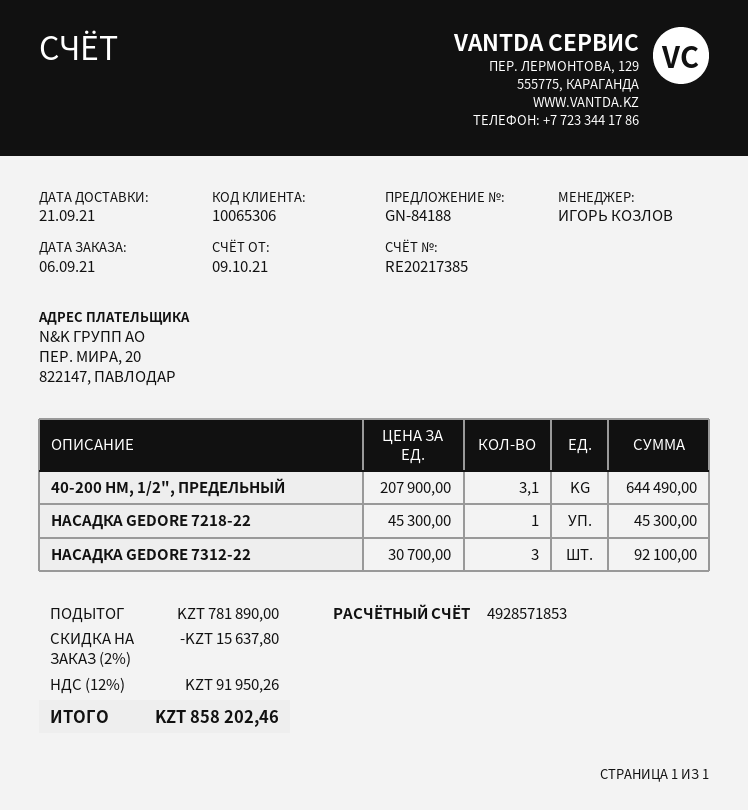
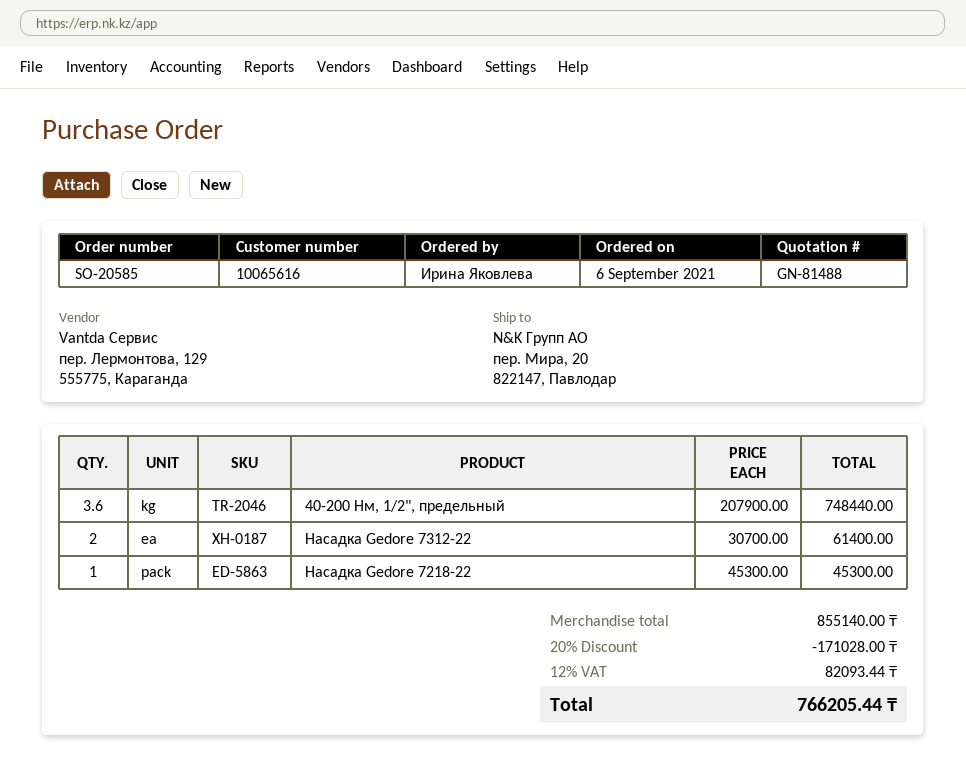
quote number: GN-84188 -> GN-81488
customer number: 10065306 -> 10065616
40-200 НМ, 1/2", ПРЕДЕЛЬНЫЙ: 3.1 x 207900.00 = 644490.00 -> 3.6 x 207900.00 = 748440.00
НАСАДКА GEDORE 7312-22: 3 x 30700.00 = 92100.00 -> 2 x 30700.00 = 61400.00
subtotal: 781890.00 -> 855140.00
discount: 2% = 15637.80 -> 20% = 171028.00
tax: 12% = 91950.26 -> 12% = 82093.44
total: 858202.46 -> 766205.44

